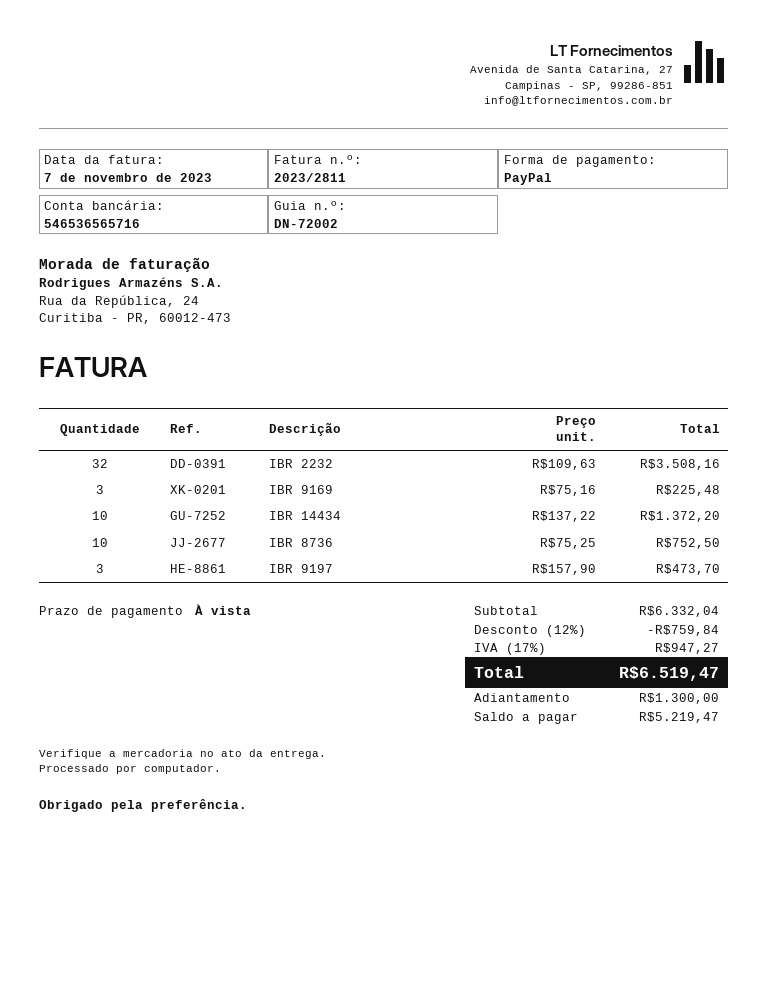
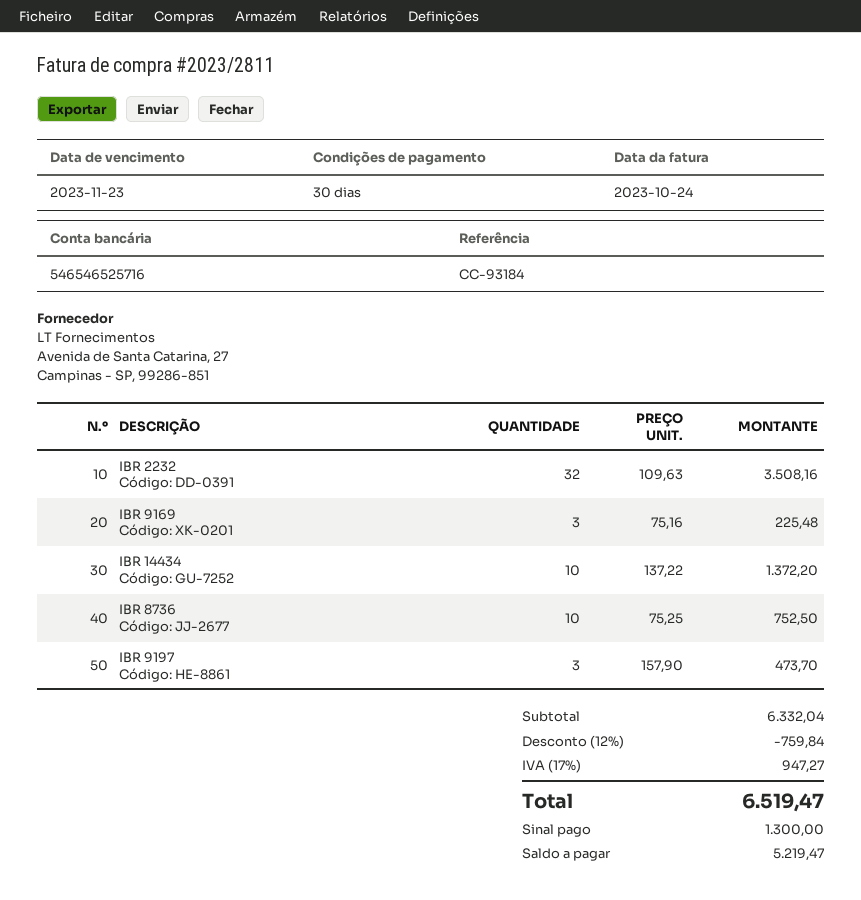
invoice date: 2023-11-07 -> 2023-10-24
payment terms: on receipt -> 30 days
bank account: 546536565716 -> 546546525716

